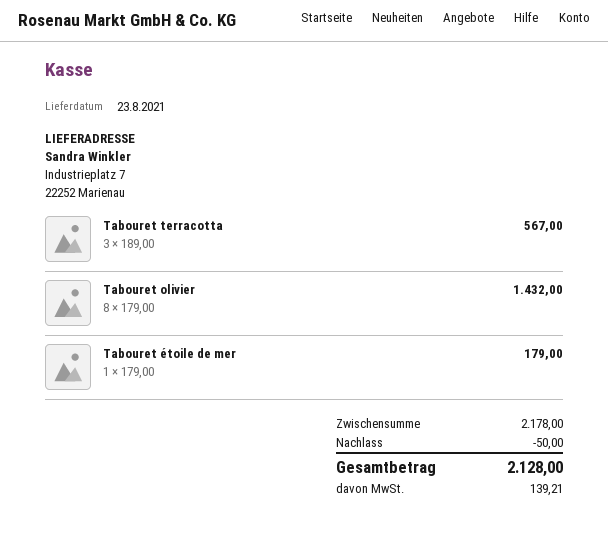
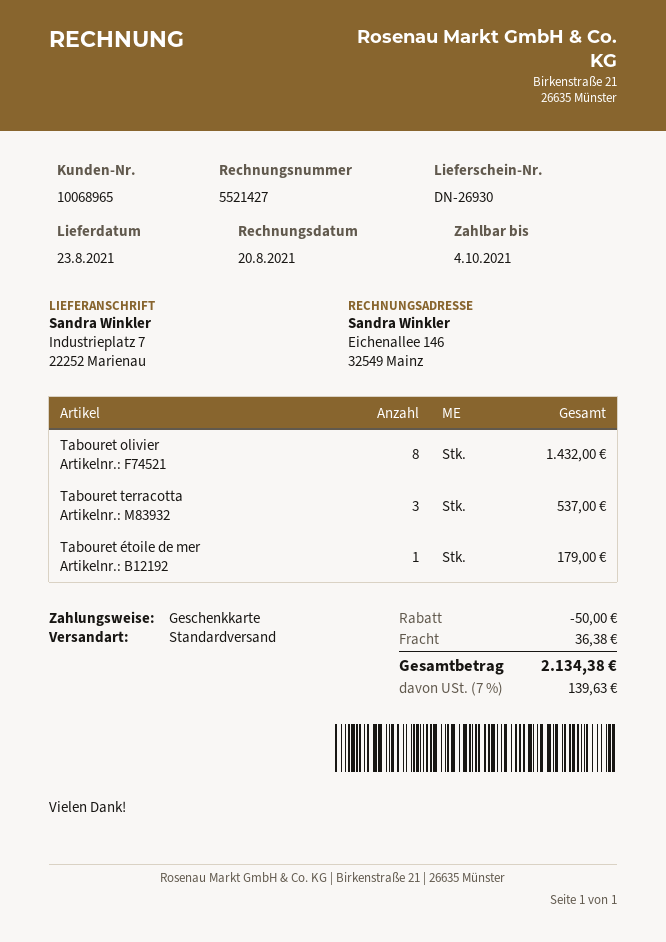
Tabouret terracotta: 3 for 567.00 -> 3 for 537.00
shipping: none -> 36.38
tax: 139.21 -> 139.63
total: 2128.00 -> 2134.38

